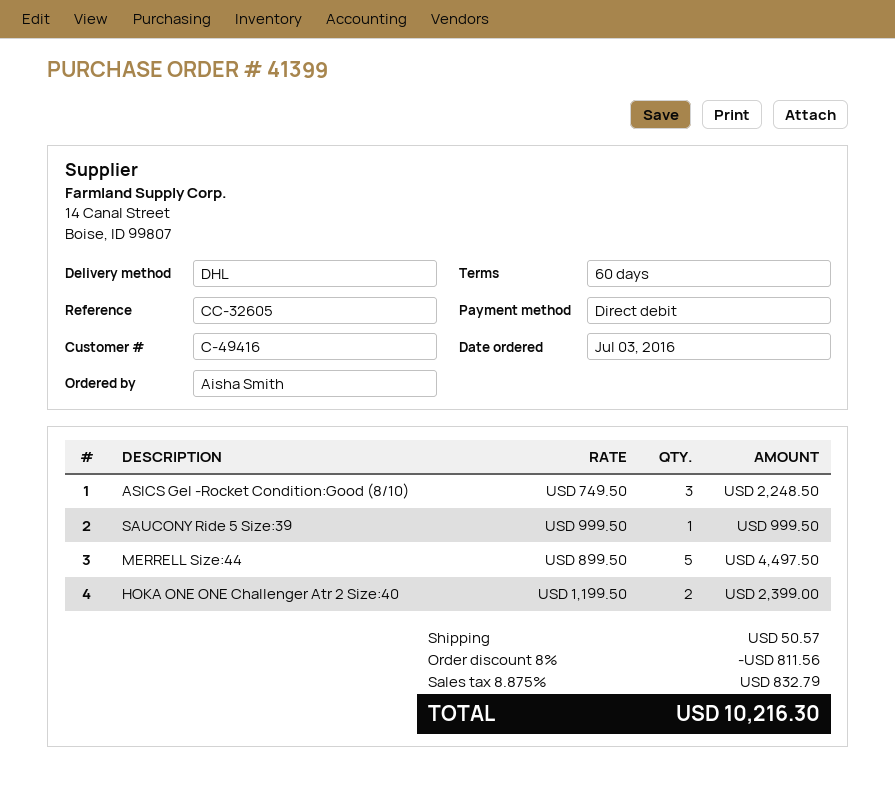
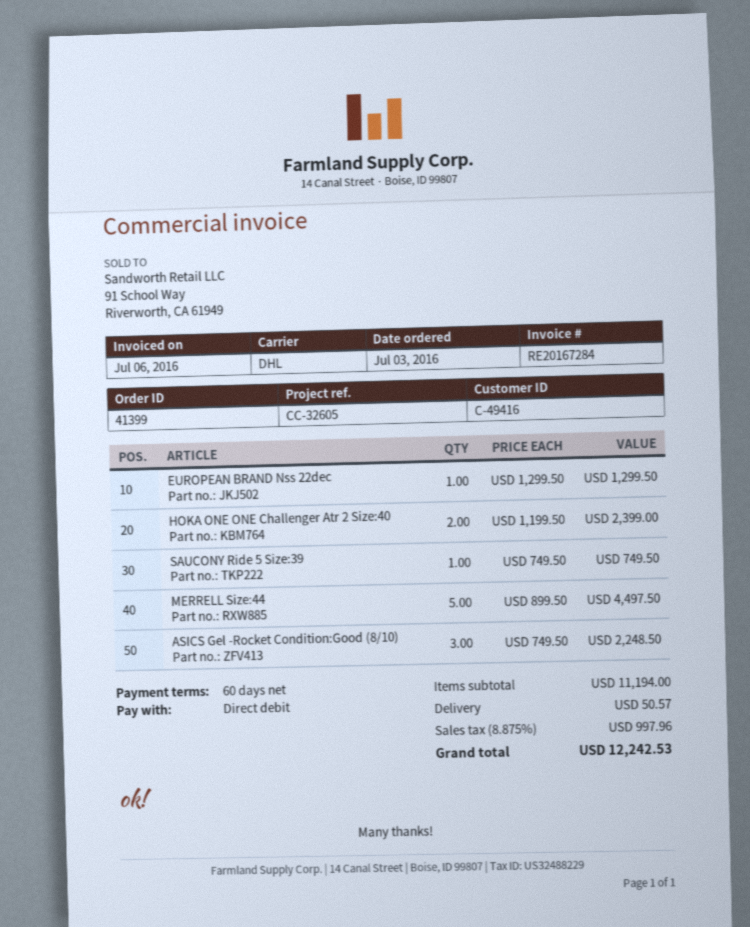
SAUCONY Ride 5 Size:39: 1 x 999.50 = 999.50 -> 1 x 749.50 = 749.50
EUROPEAN BRAND Nss 22dec: none -> 1 x 1299.50 = 1299.50
discount: 8% = 811.56 -> none
tax: 8.875% = 832.79 -> 8.875% = 997.96
total: 10216.30 -> 12242.53

